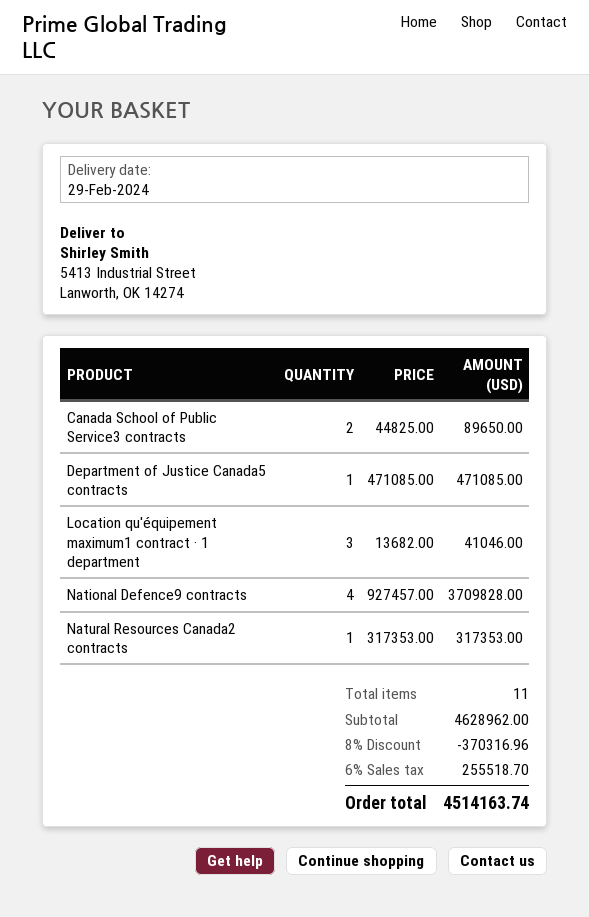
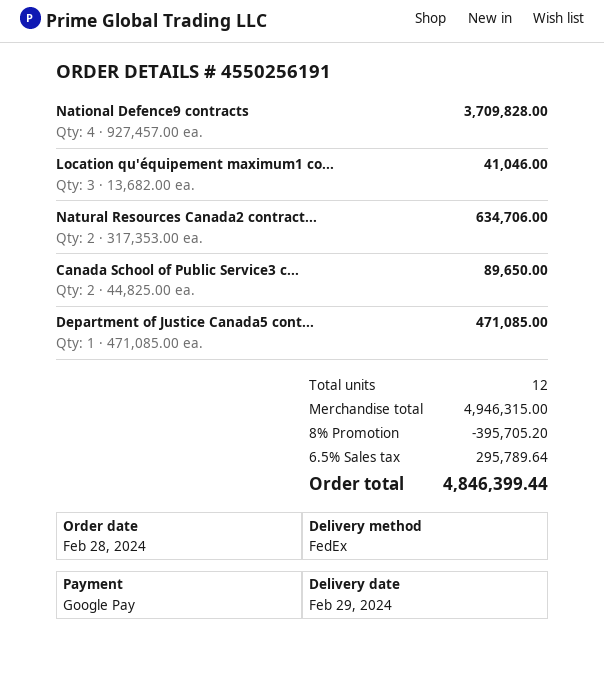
Natural Resources Canada2 contracts: 1 x 317353.00 = 317353.00 -> 2 x 317353.00 = 634706.00
total quantity: 11 -> 12
subtotal: 4628962.00 -> 4946315.00
discount: 8% = 370316.96 -> 8% = 395705.20
tax: 6% = 255518.70 -> 6.5% = 295789.64
total: 4514163.74 -> 4846399.44

